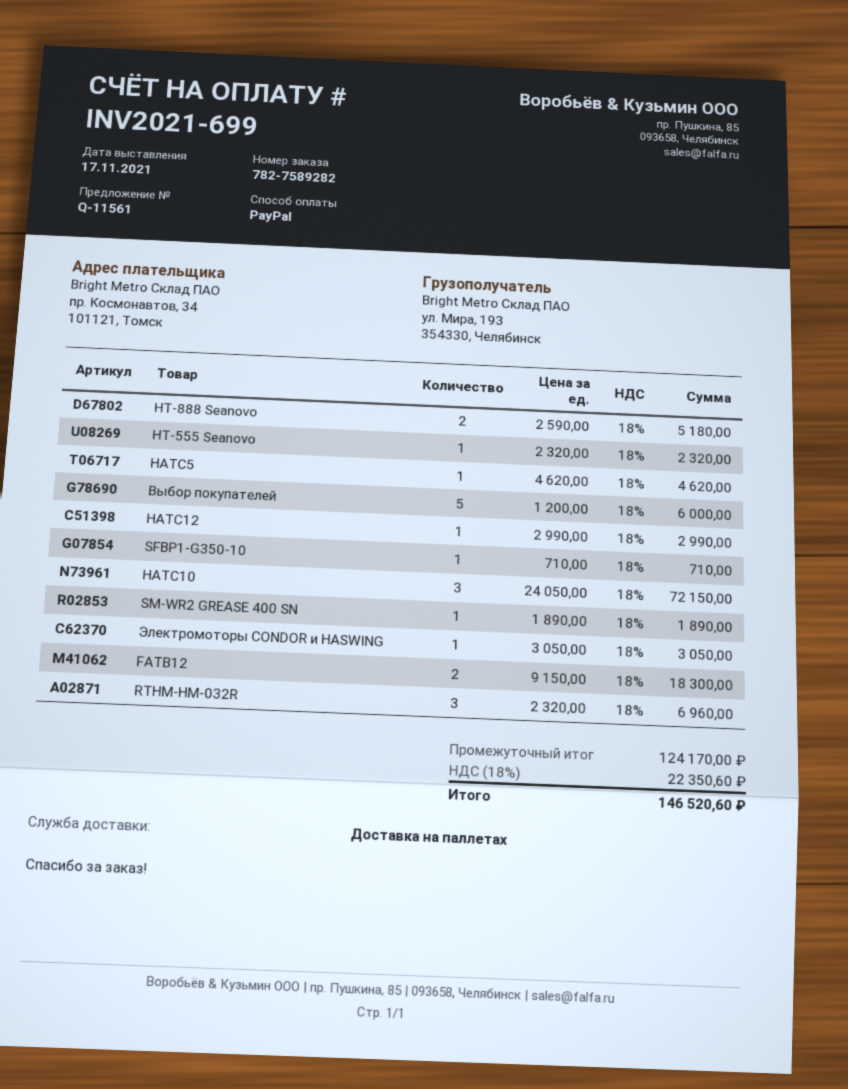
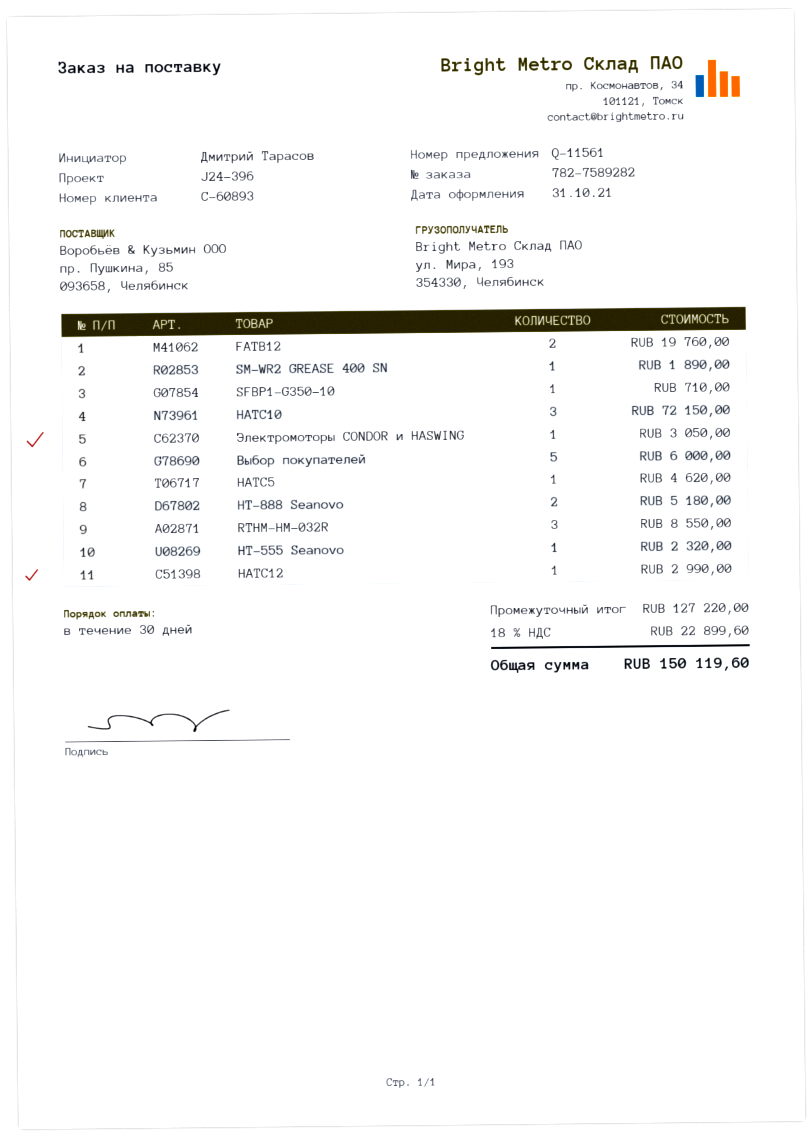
FATB12: 2 for 18300.00 -> 2 for 19760.00
RTHM-HM-032R: 3 for 6960.00 -> 3 for 8550.00
subtotal: 124170.00 -> 127220.00
tax: 18% = 22350.60 -> 18% = 22899.60
total: 146520.60 -> 150119.60

